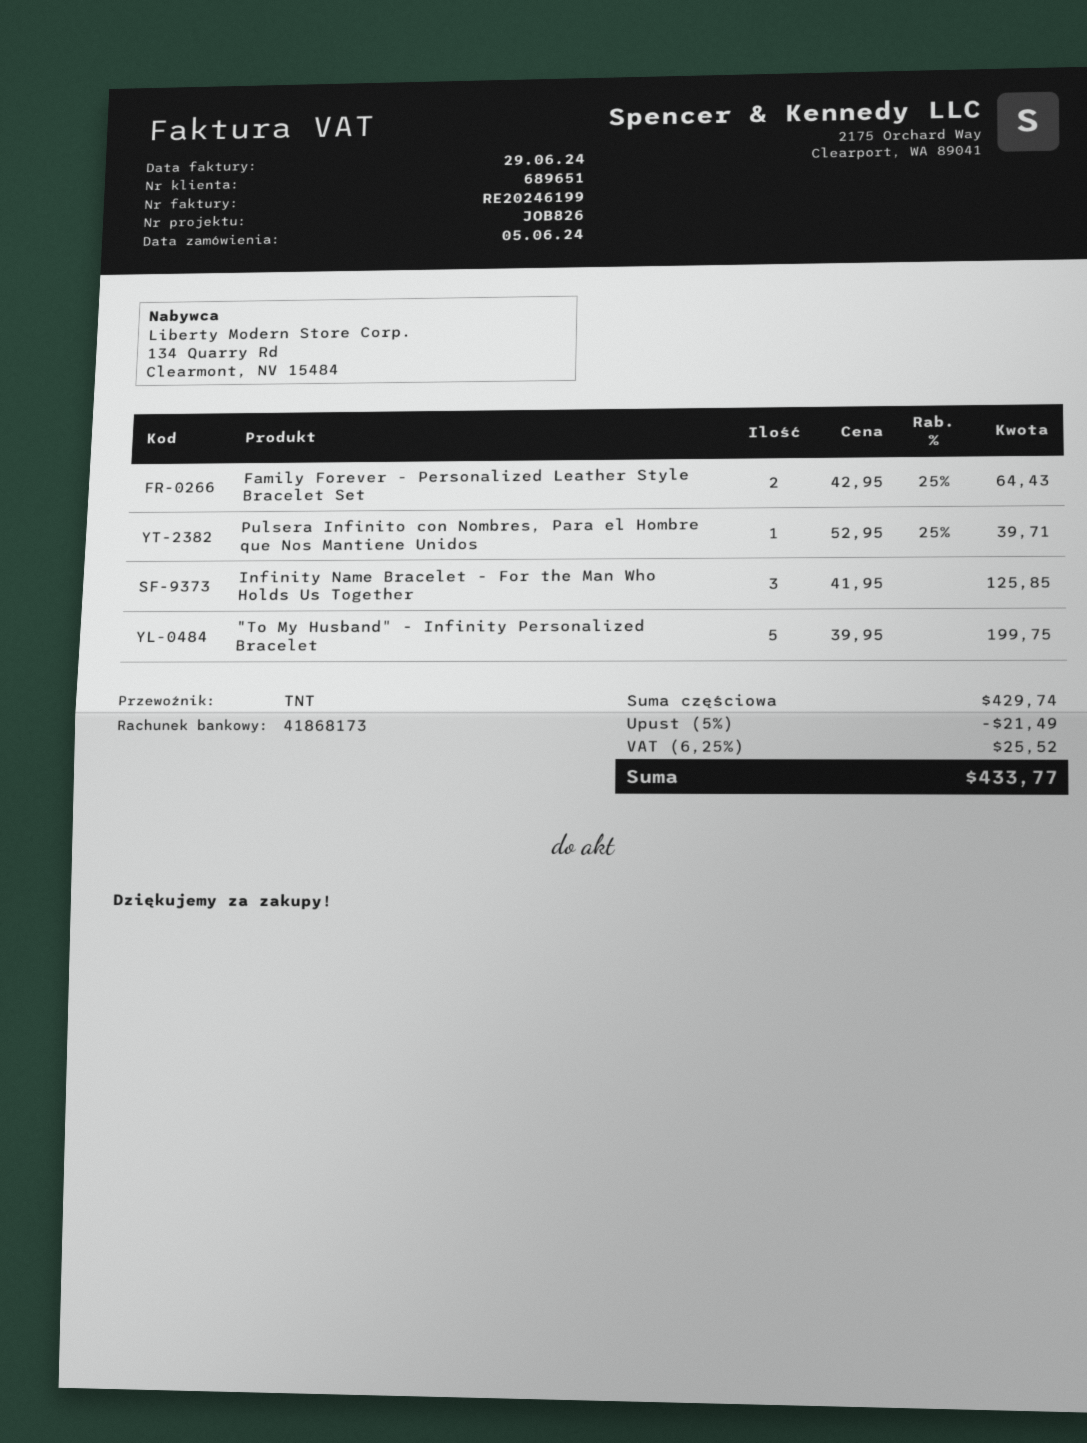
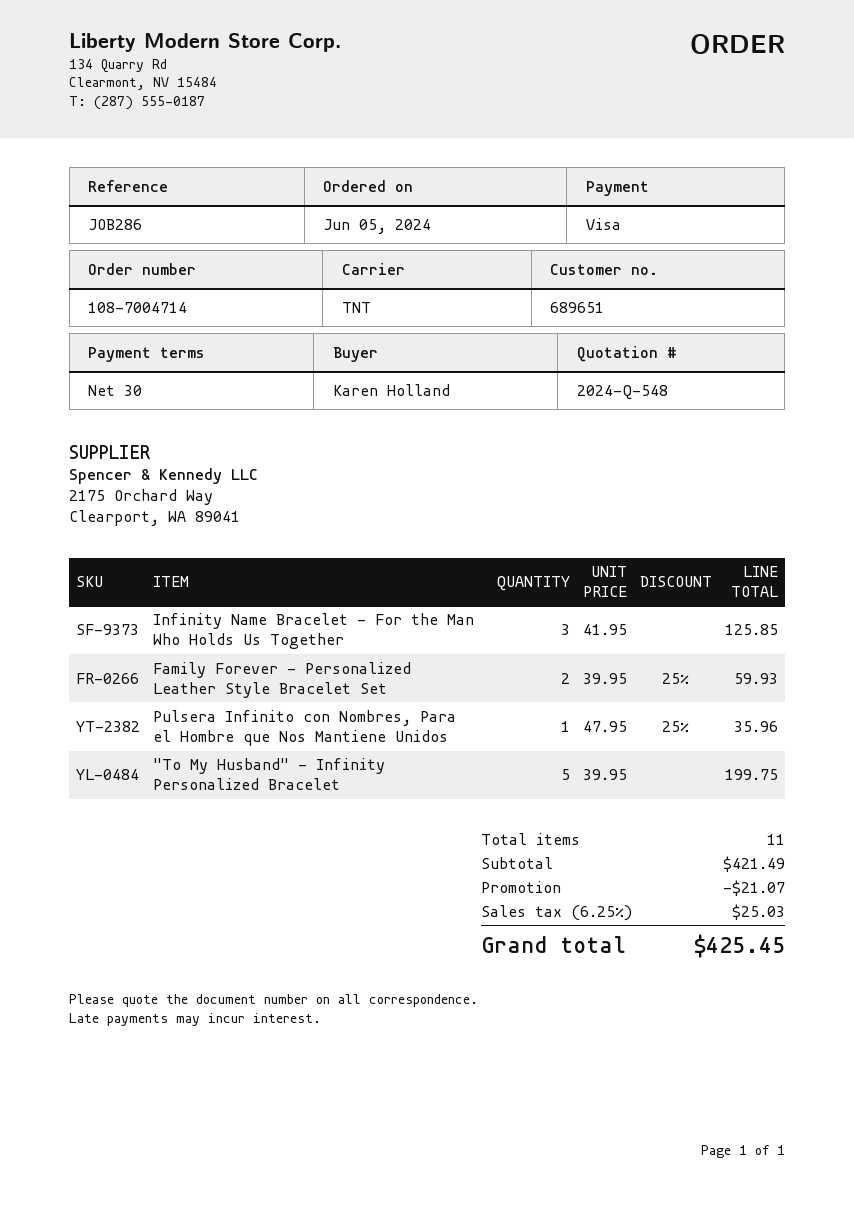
reference: JOB826 -> JOB286
Family Forever - Personalized Leather Style Bracelet Set: 2 x 42.95 - 25% = 64.43 -> 2 x 39.95 - 25% = 59.93
Pulsera Infinito con Nombres, Para el Hombre que Nos Mantiene Unidos: 1 x 52.95 - 25% = 39.71 -> 1 x 47.95 - 25% = 35.96
subtotal: 429.74 -> 421.49
discount: 21.49 -> 21.07
tax: 6.25% = 25.52 -> 6.25% = 25.03
total: 433.77 -> 425.45

